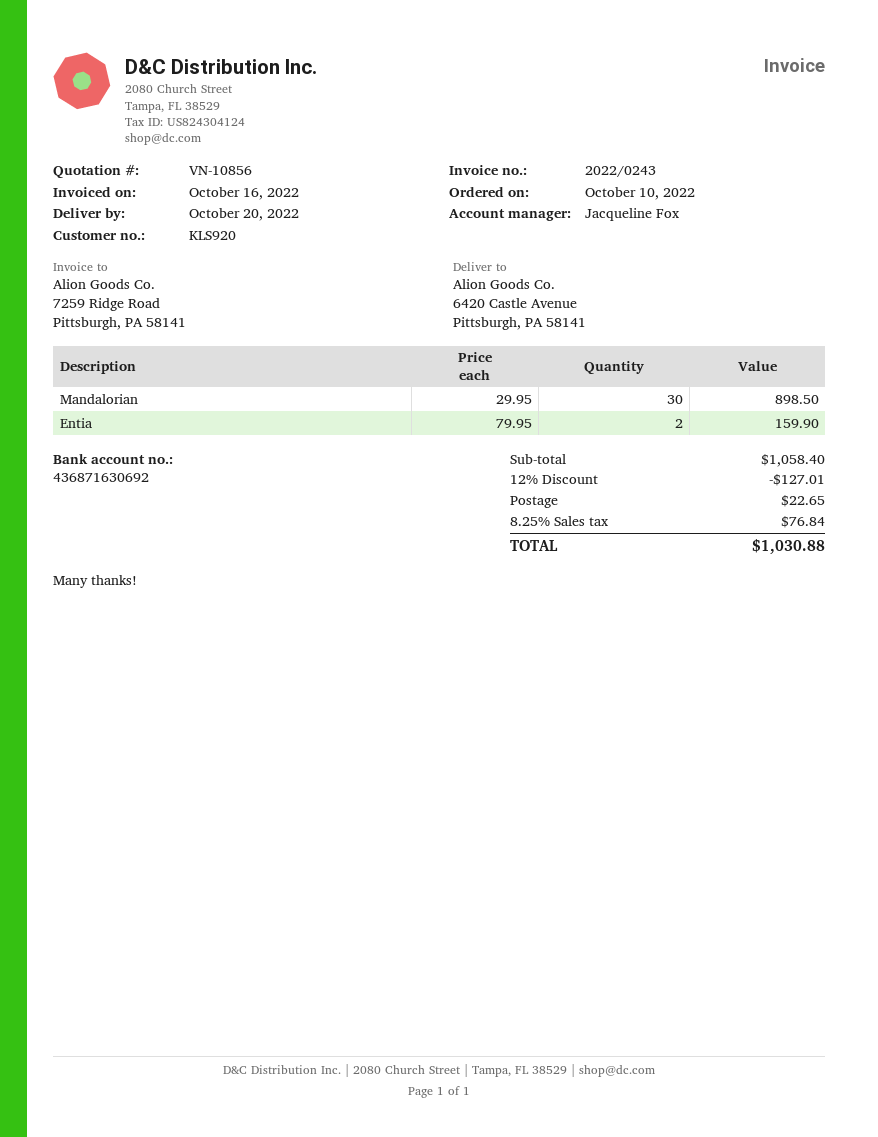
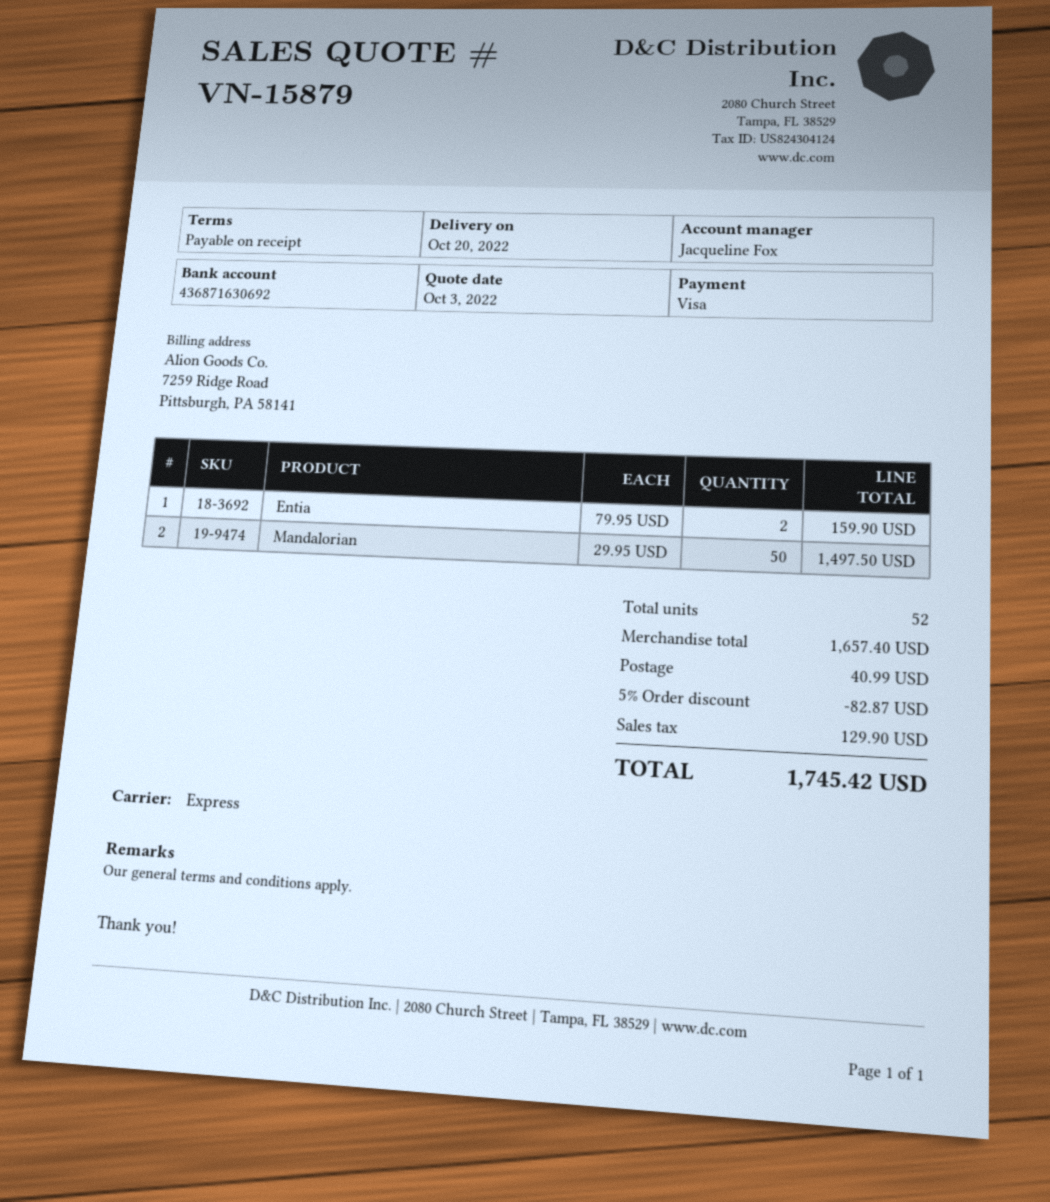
quote number: VN-10856 -> VN-15879
Mandalorian: 30 x 29.95 = 898.50 -> 50 x 29.95 = 1497.50
subtotal: 1058.40 -> 1657.40
discount: 12% = 127.01 -> 5% = 82.87
shipping: 22.65 -> 40.99
tax: 76.84 -> 129.90
total: 1030.88 -> 1745.42

